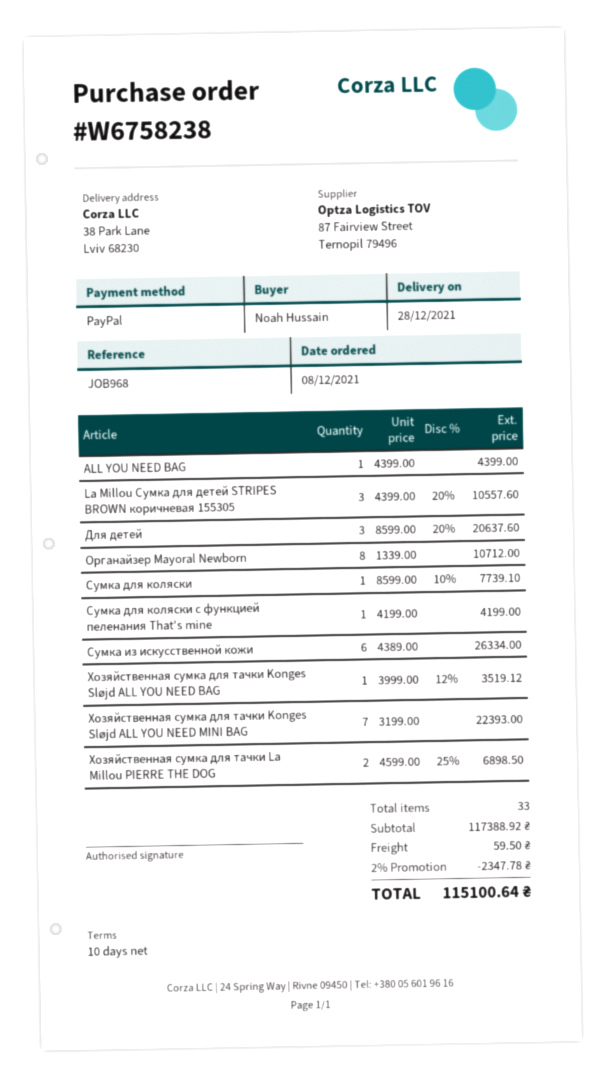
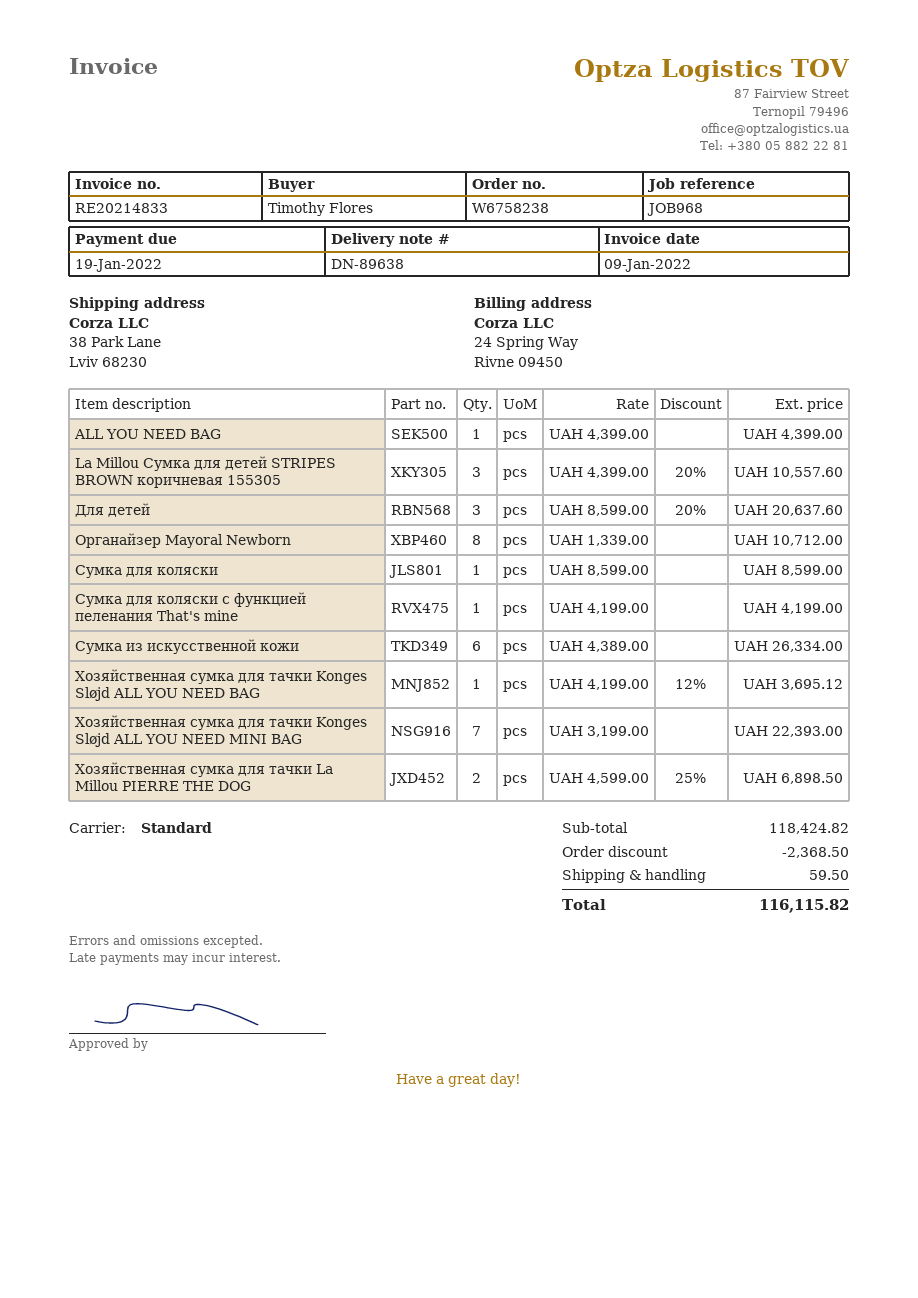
ordered by: Noah Hussain -> Timothy Flores
Сумка для коляски: 1 x 8599.00 - 10% = 7739.10 -> 1 x 8599.00 = 8599.00
Хозяйственная сумка для тачки Konges Sløjd ALL YOU NEED BAG: 1 x 3999.00 - 12% = 3519.12 -> 1 x 4199.00 - 12% = 3695.12
subtotal: 117388.92 -> 118424.82
discount: 2347.78 -> 2368.50
total: 115100.64 -> 116115.82

